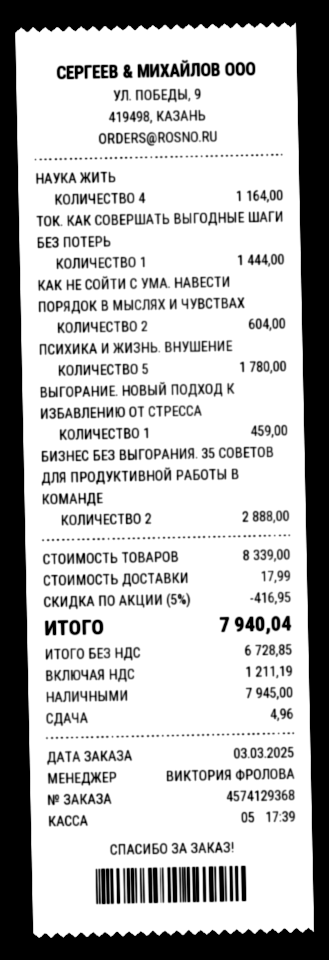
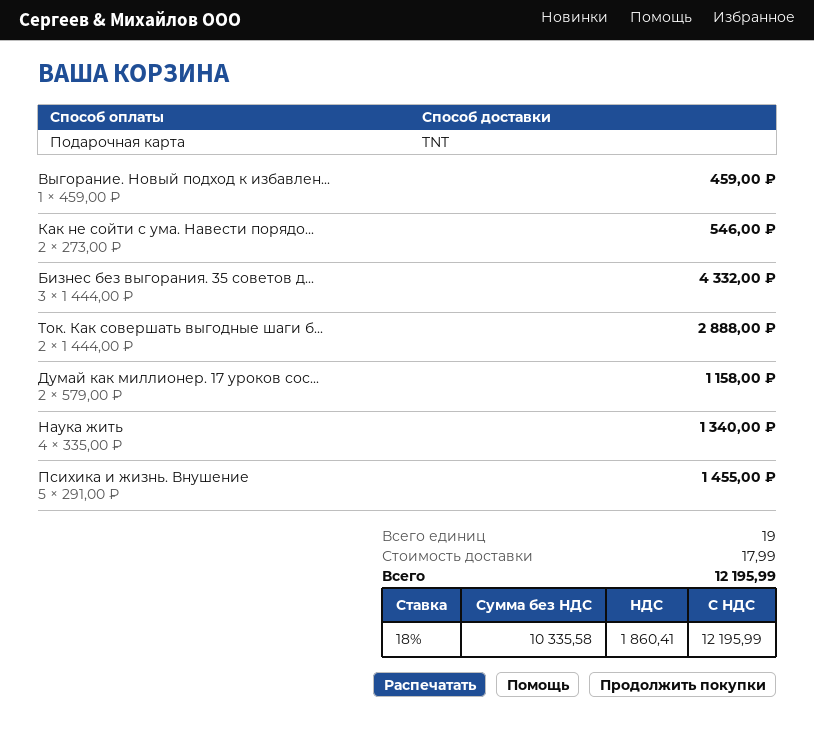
payment method: cash -> gift card
НАУКА ЖИТЬ: 4 for 1164.00 -> 4 for 1340.00
ТОК. КАК СОВЕРШАТЬ ВЫГОДНЫЕ ШАГИ БЕЗ ПОТЕРЬ: 1 for 1444.00 -> 2 for 2888.00
КАК НЕ СОЙТИ С УМА. НАВЕСТИ ПОРЯДОК В МЫСЛЯХ И ЧУВСТВАХ: 2 for 604.00 -> 2 for 546.00
ПСИХИКА И ЖИЗНЬ. ВНУШЕНИЕ: 5 for 1780.00 -> 5 for 1455.00
БИЗНЕС БЕЗ ВЫГОРАНИЯ. 35 СОВЕТОВ ДЛЯ ПРОДУКТИВНОЙ РАБОТЫ В КОМАНДЕ: 2 for 2888.00 -> 3 for 4332.00
Думай как миллионер. 17 уроков сос...: none -> 2 for 1158.00
discount: 5% = 416.95 -> none
net: 6728.85 -> 10335.58
tax: 1211.19 -> 1860.41
total: 7940.04 -> 12195.99

